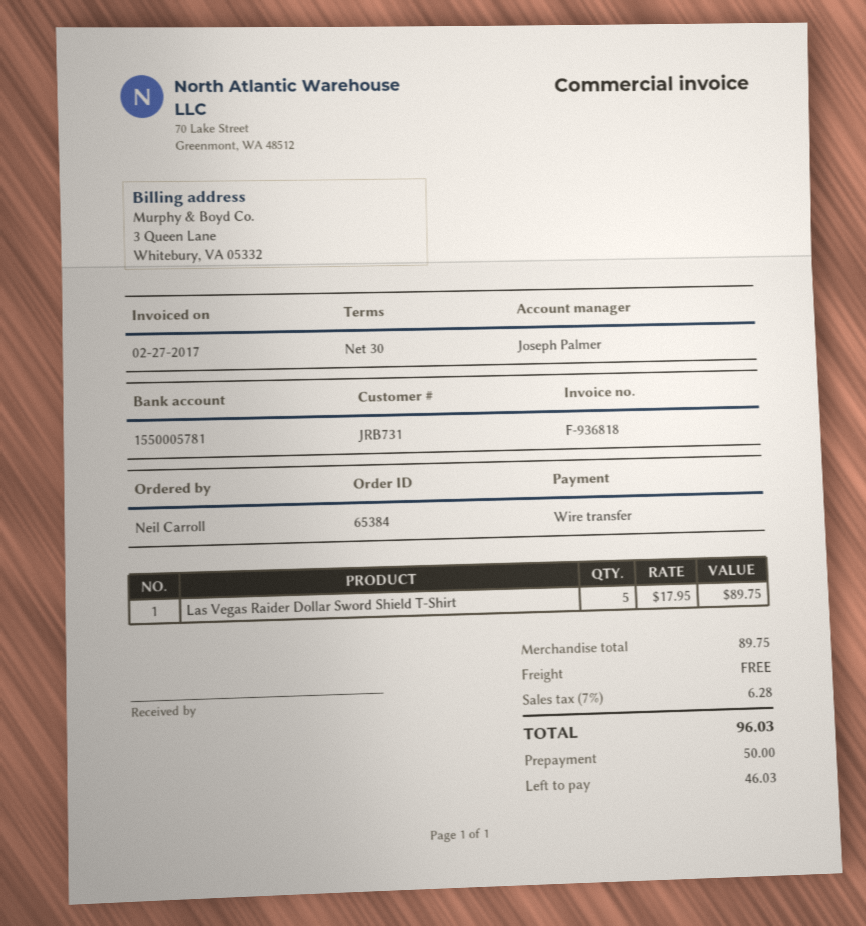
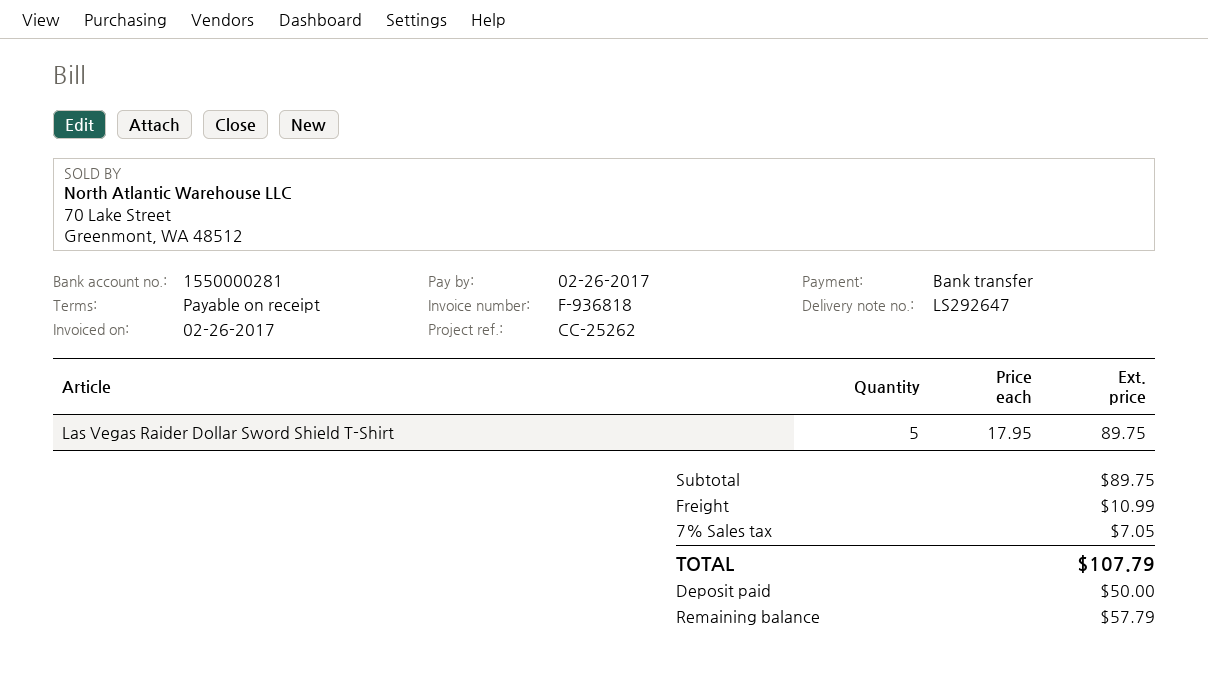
invoice date: 2017-02-27 -> 2017-02-26
payment terms: 30 days -> on receipt
bank account: 1550005781 -> 1550000281
shipping: 0.00 -> 10.99
tax: 7% = 6.28 -> 7% = 7.05
total: 96.03 -> 107.79
balance: 46.03 -> 57.79

